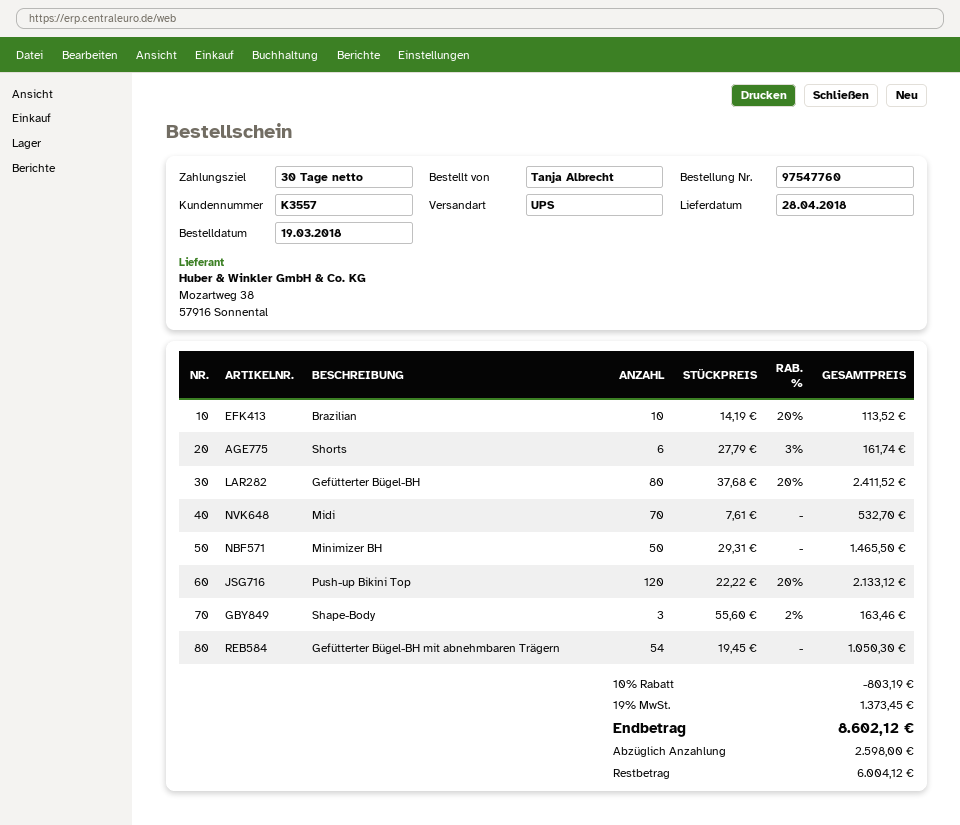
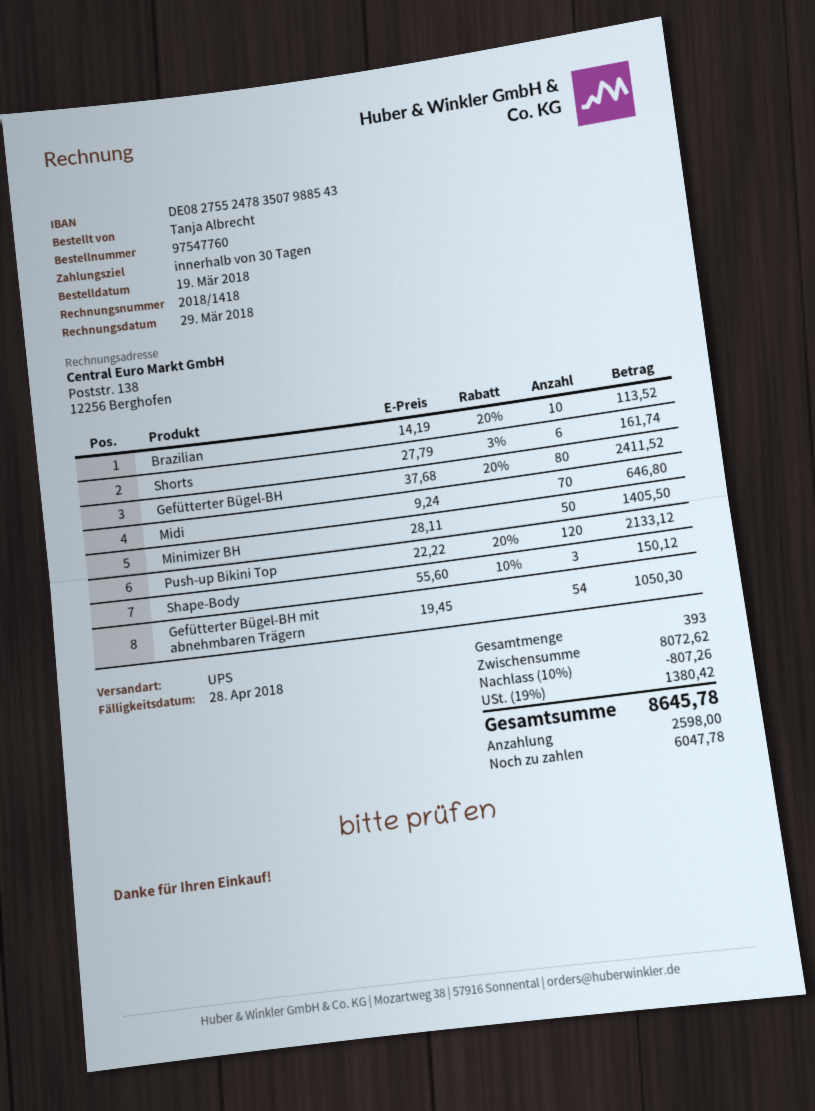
Midi: 70 x 7.61 = 532.70 -> 70 x 9.24 = 646.80
Minimizer BH: 50 x 29.31 = 1465.50 -> 50 x 28.11 = 1405.50
Shape-Body: 3 x 55.60 - 2% = 163.46 -> 3 x 55.60 - 10% = 150.12
discount: 10% = 803.19 -> 10% = 807.26
tax: 19% = 1373.45 -> 19% = 1380.42
total: 8602.12 -> 8645.78
balance: 6004.12 -> 6047.78

